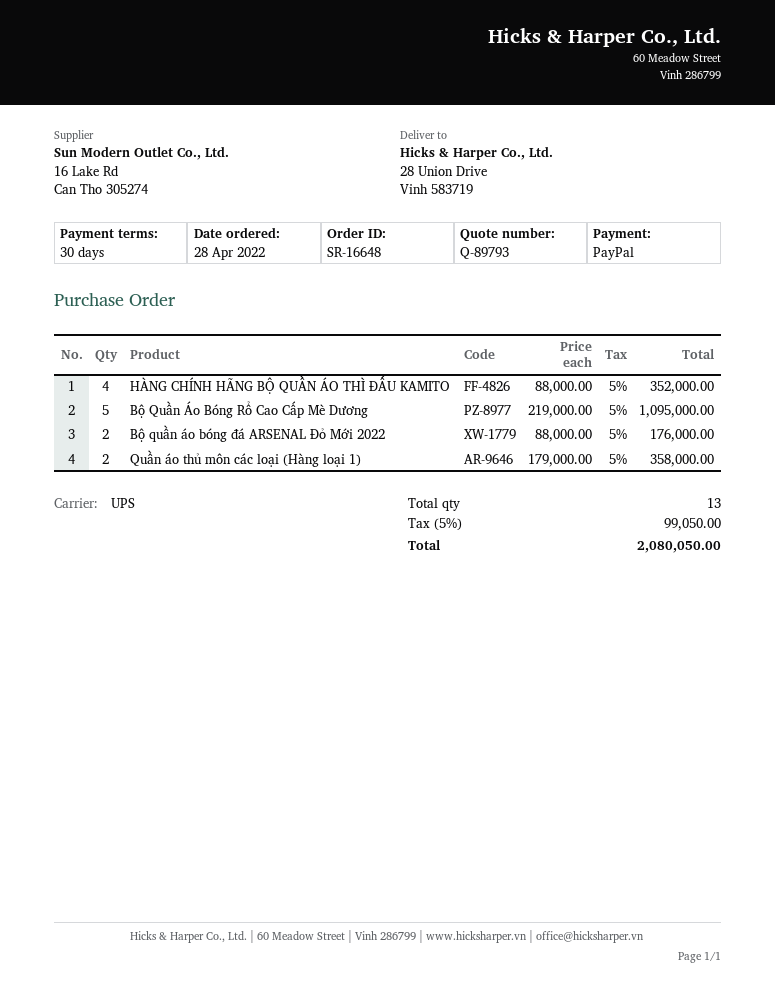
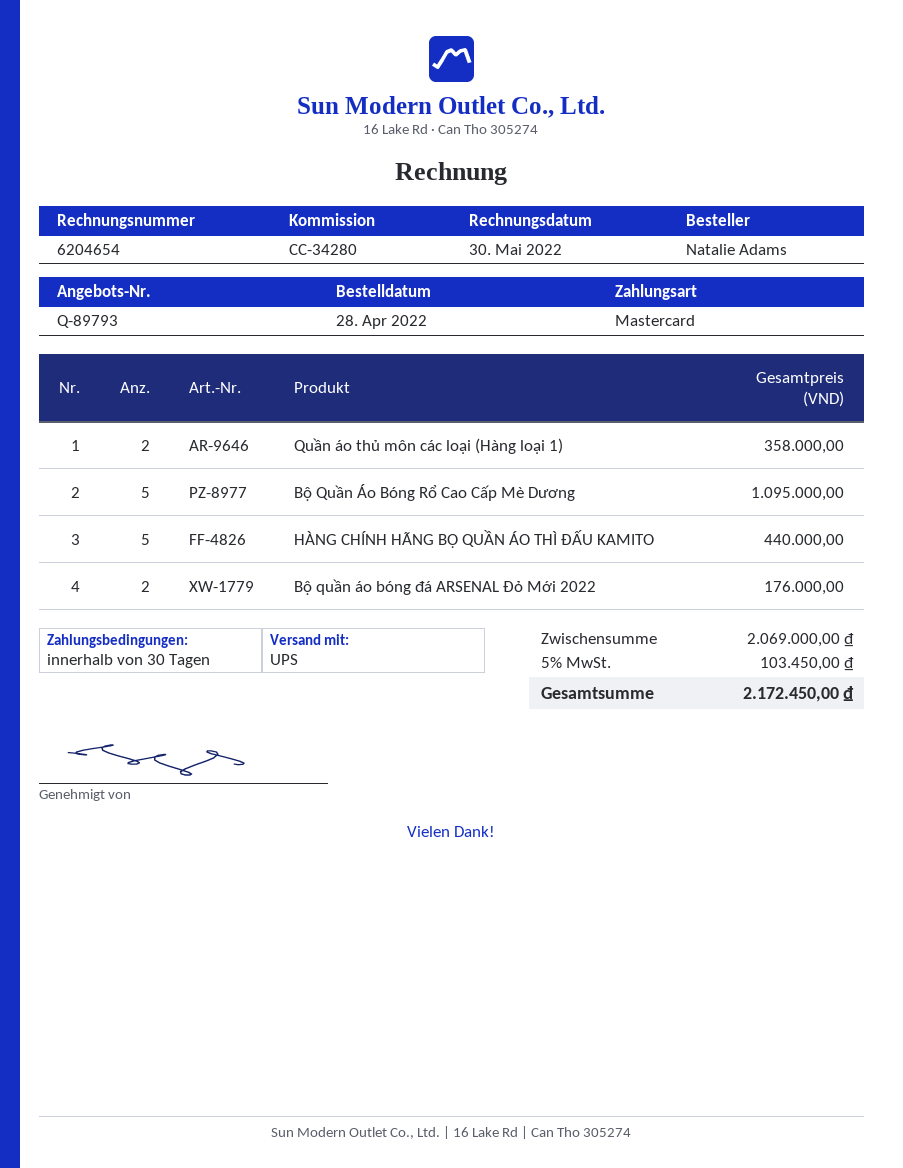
payment method: PayPal -> Mastercard
HÀNG CHÍNH HÃNG BỘ QUẦN ÁO THÌ ĐẤU KAMITO: 4 for 352000.00 -> 5 for 440000.00
tax: 5% = 99050.00 -> 5% = 103450.00
total: 2080050.00 -> 2172450.00

